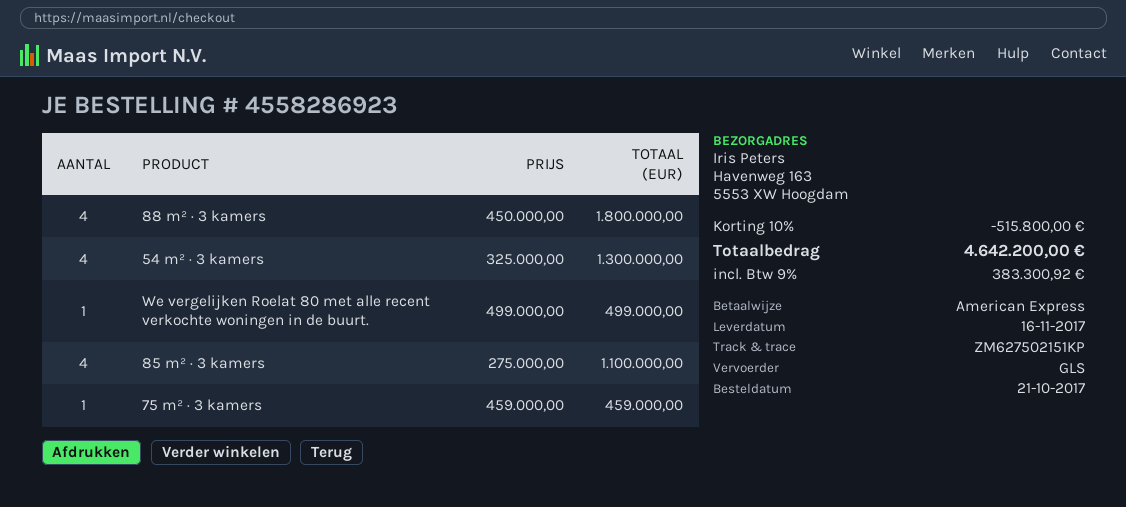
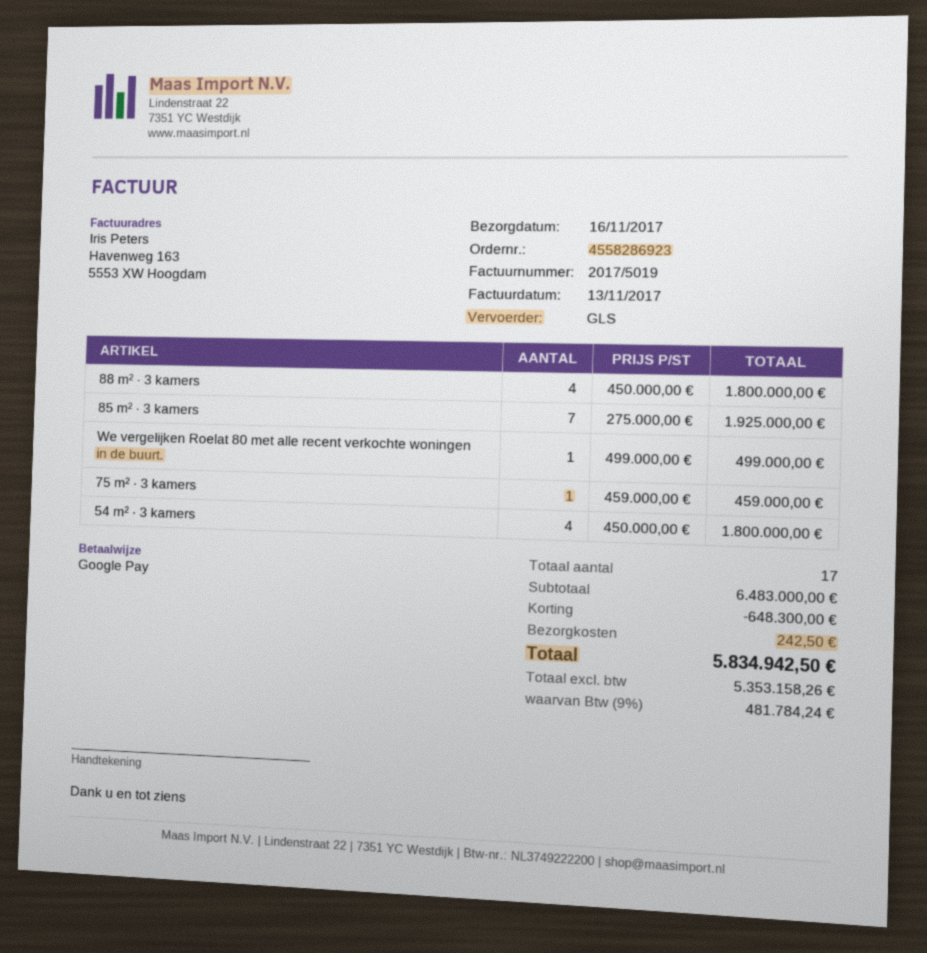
payment method: American Express -> Google Pay
54 m² · 3 kamers: 4 x 325000.00 = 1300000.00 -> 4 x 450000.00 = 1800000.00
85 m² · 3 kamers: 4 x 275000.00 = 1100000.00 -> 7 x 275000.00 = 1925000.00
discount: 515800.00 -> 648300.00
shipping: none -> 242.50
tax: 9% = 383300.92 -> 9% = 481784.24
total: 4642200.00 -> 5834942.50

